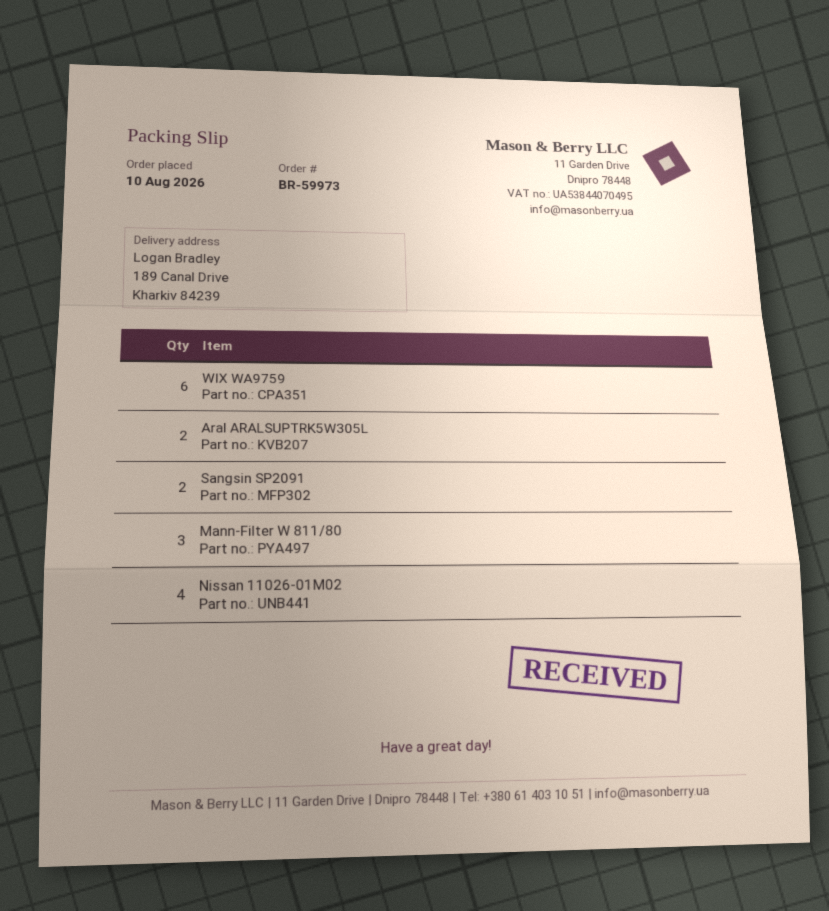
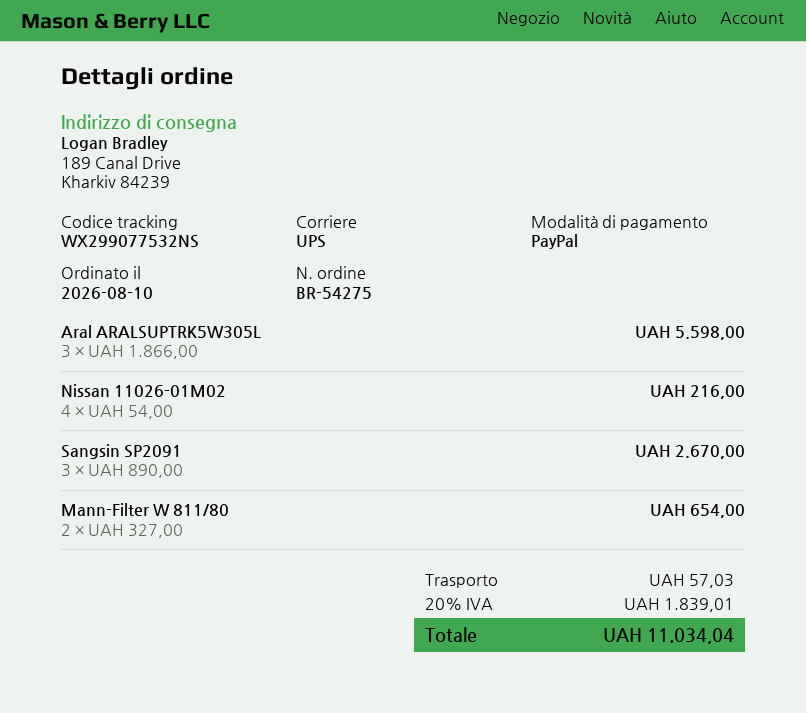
order number: BR-59973 -> BR-54275
WIX WA9759: 6 -> none
Aral ARALSUPTRK5W305L: 2 -> 3
Sangsin SP2091: 2 -> 3
Mann-Filter W 811/80: 3 -> 2

